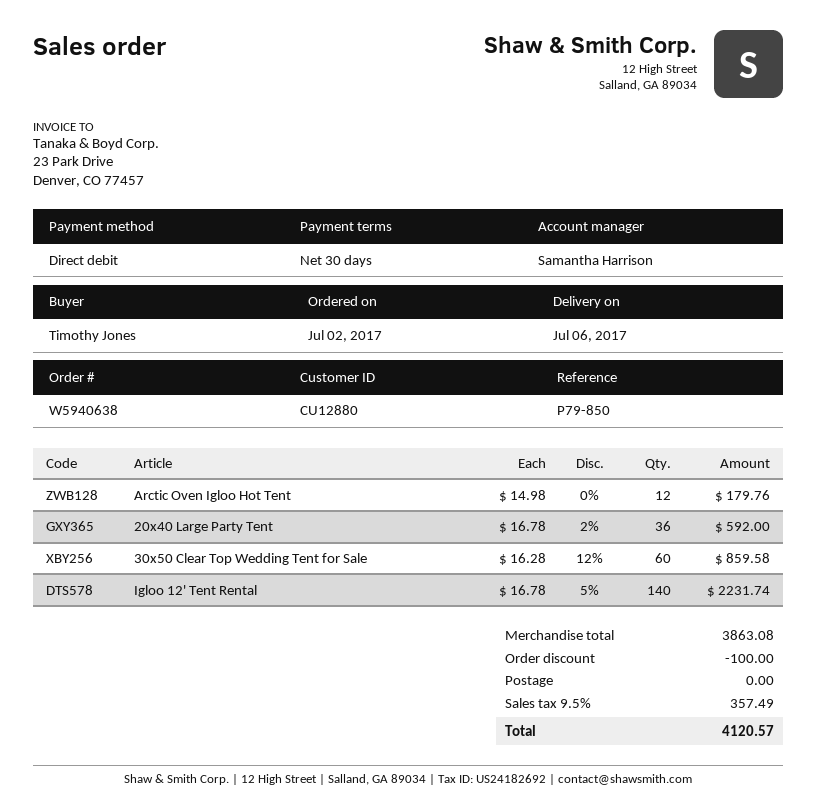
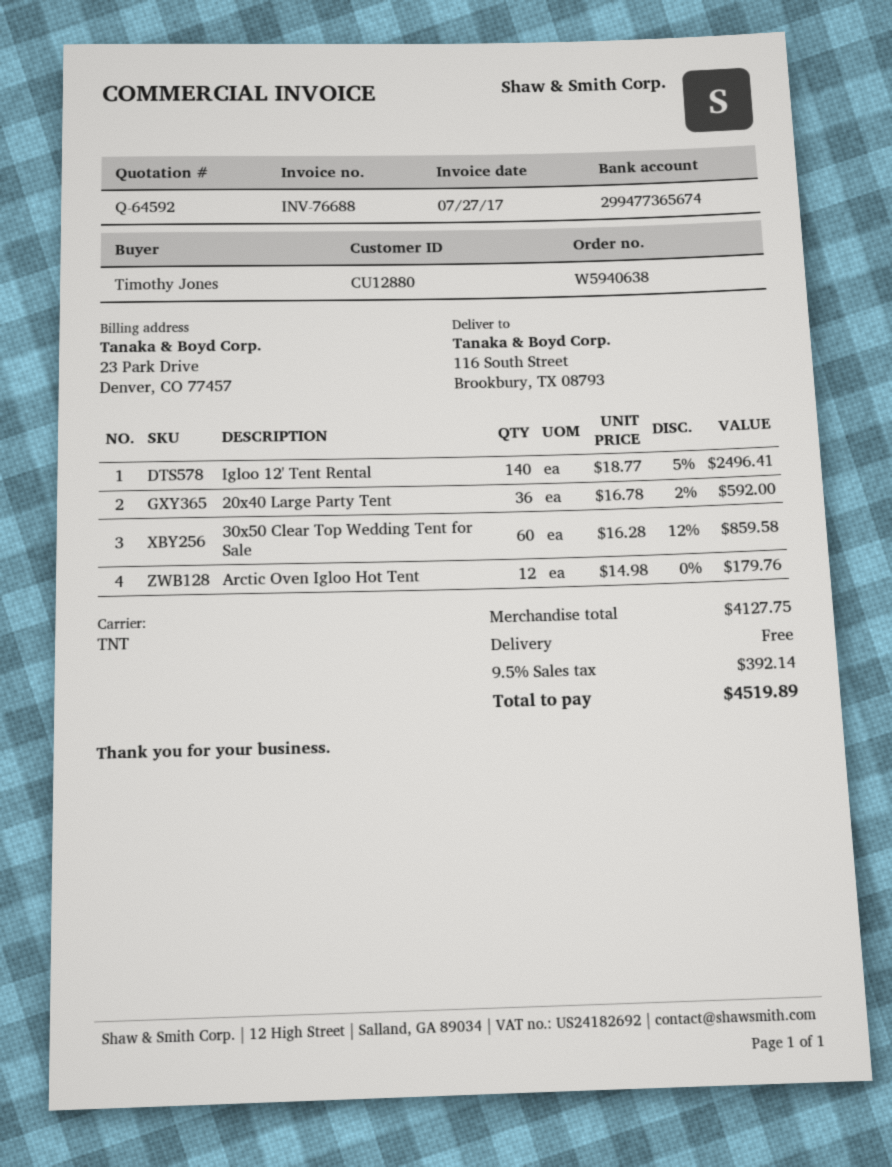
Igloo 12' Tent Rental: 140 x 16.78 - 5% = 2231.74 -> 140 x 18.77 - 5% = 2496.41
subtotal: 3863.08 -> 4127.75
discount: 100.00 -> none
tax: 9.5% = 357.49 -> 9.5% = 392.14
total: 4120.57 -> 4519.89

